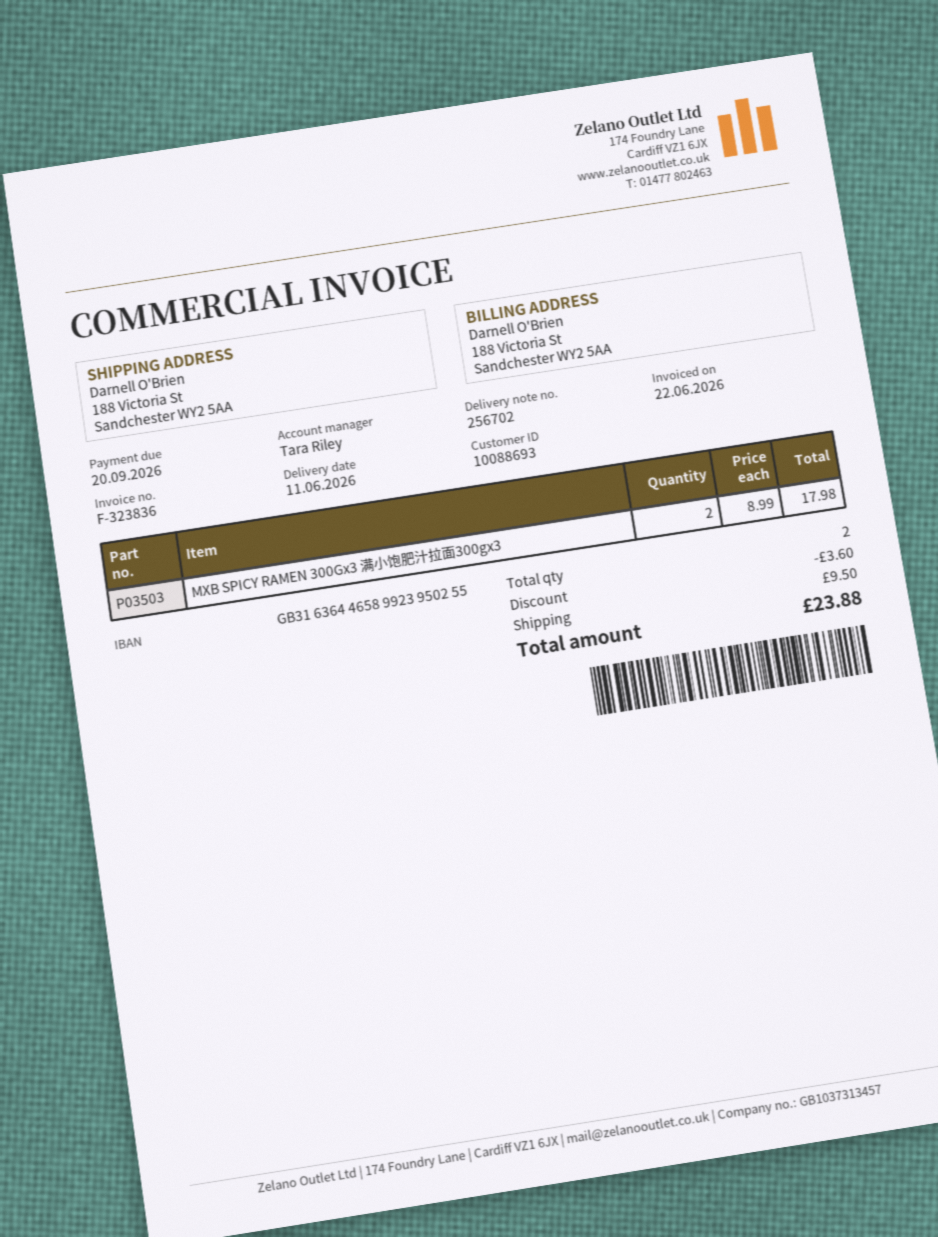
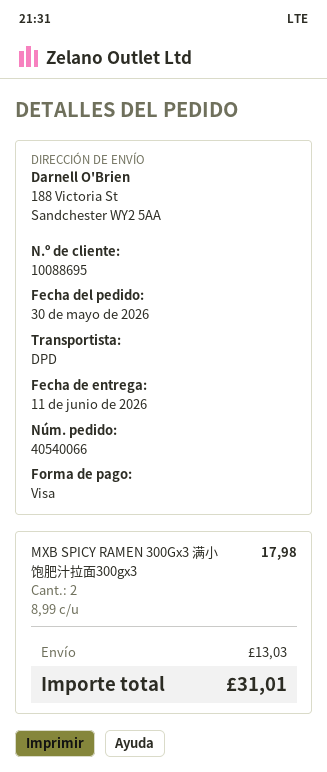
customer number: 10088693 -> 10088695
discount: 3.60 -> none
shipping: 9.50 -> 13.03
total: 23.88 -> 31.01

